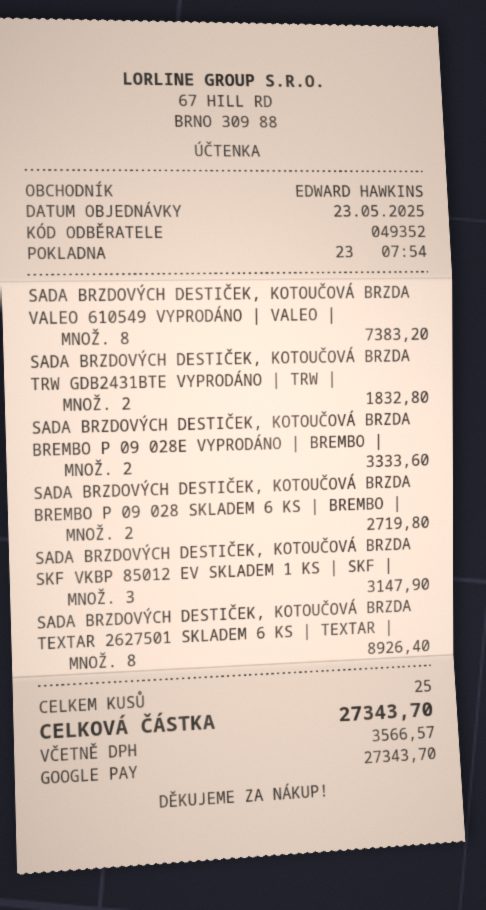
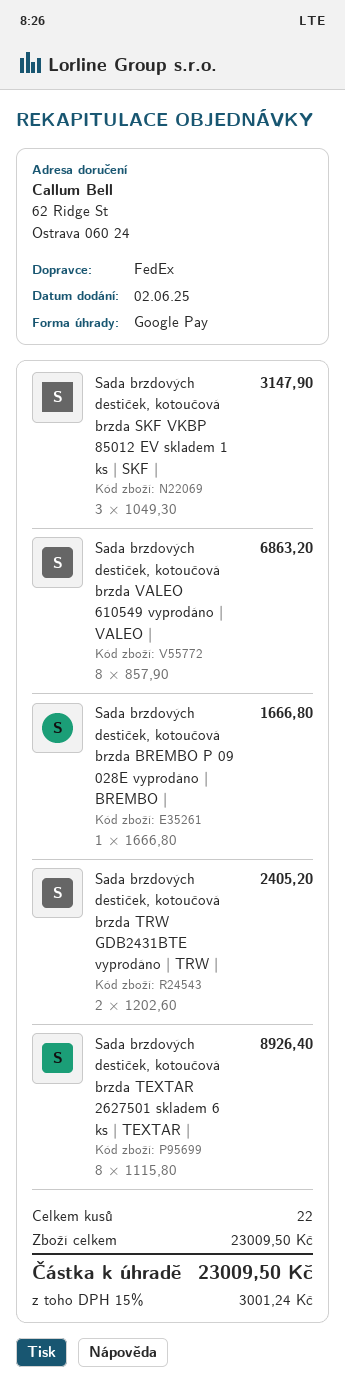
SADA BRZDOVÝCH DESTIČEK, KOTOUČOVÁ BRZDA VALEO 610549 VYPRODÁNO | VALEO |: 8 for 7383.20 -> 8 for 6863.20
SADA BRZDOVÝCH DESTIČEK, KOTOUČOVÁ BRZDA TRW GDB2431BTE VYPRODÁNO | TRW |: 2 for 1832.80 -> 2 for 2405.20
SADA BRZDOVÝCH DESTIČEK, KOTOUČOVÁ BRZDA BREMBO P 09 028E VYPRODÁNO | BREMBO |: 2 for 3333.60 -> 1 for 1666.80
SADA BRZDOVÝCH DESTIČEK, KOTOUČOVÁ BRZDA BREMBO P 09 028 SKLADEM 6 KS | BREMBO |: 2 for 2719.80 -> none
total quantity: 25 -> 22
tax: 3566.57 -> 3001.24
total: 27343.70 -> 23009.50

